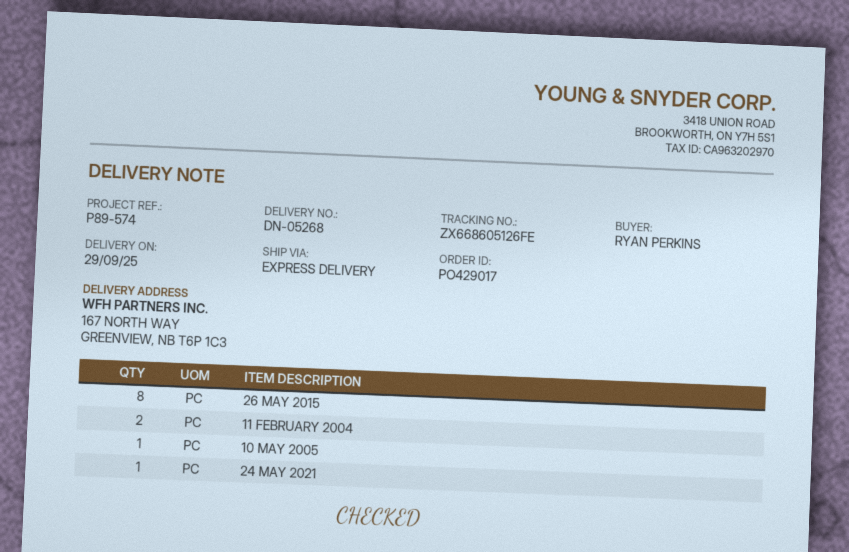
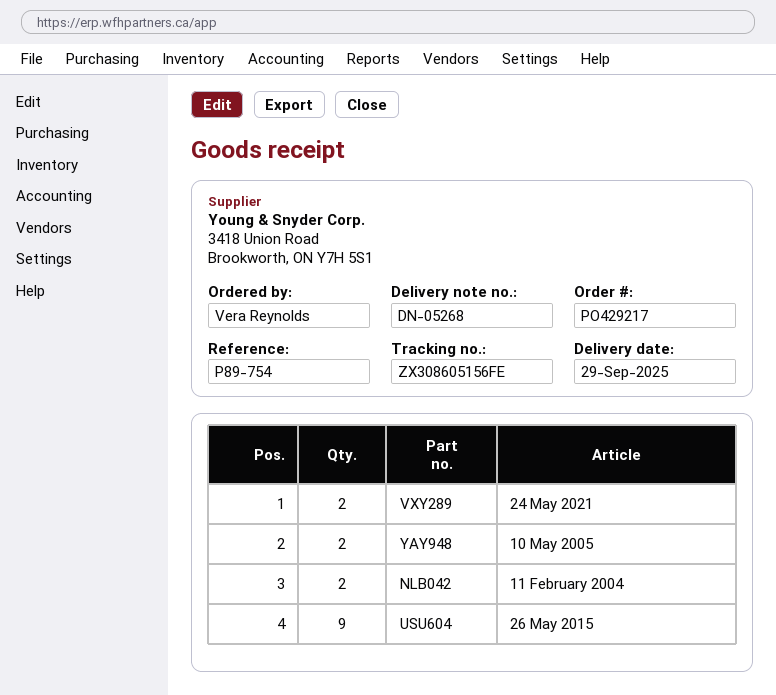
order number: PO429017 -> PO429217
reference: P89-574 -> P89-754
ordered by: RYAN PERKINS -> Vera Reynolds
tracking number: ZX668605126FE -> ZX308605156FE
26 MAY 2015: 8 -> 9
10 MAY 2005: 1 -> 2
24 MAY 2021: 1 -> 2

